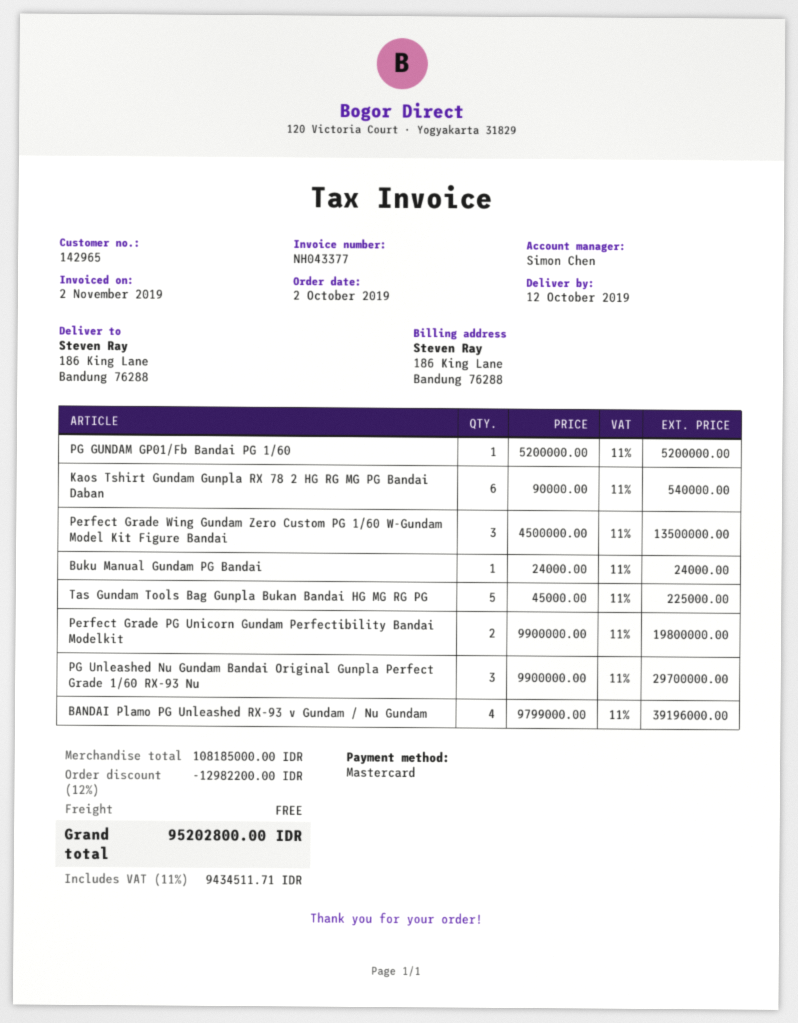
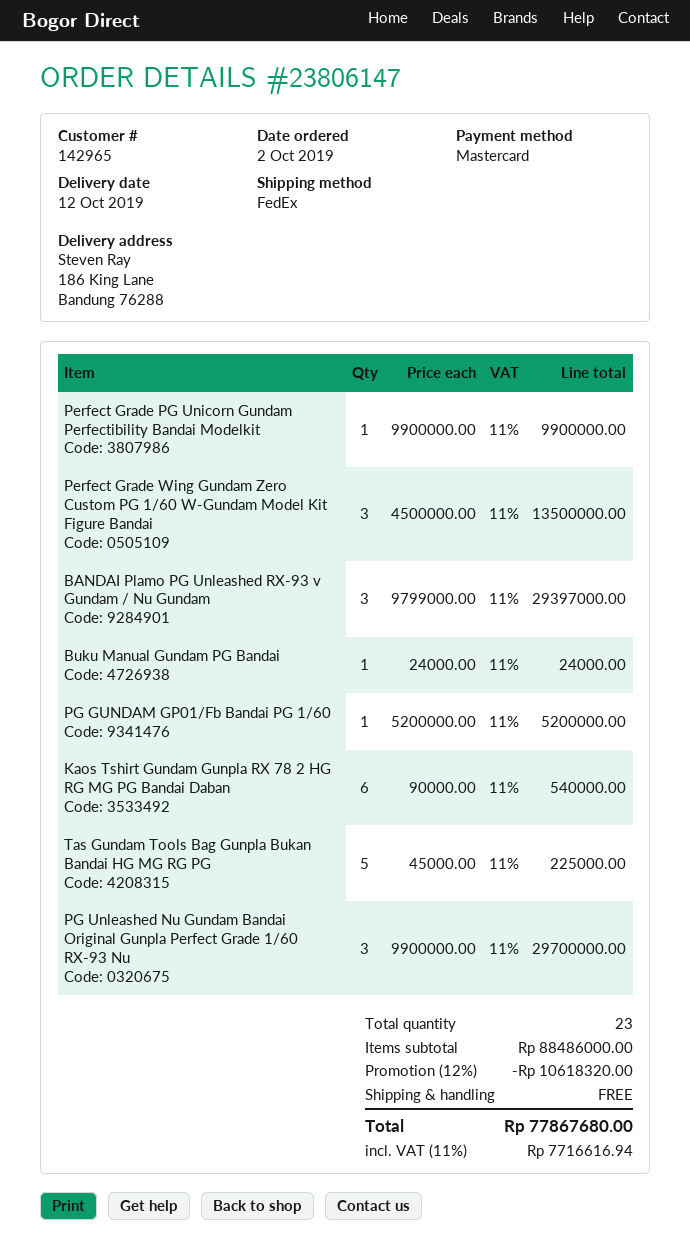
Perfect Grade PG Unicorn Gundam Perfectibility Bandai Modelkit: 2 x 9900000.00 = 19800000.00 -> 1 x 9900000.00 = 9900000.00
BANDAI Plamo PG Unleashed RX-93 v Gundam / Nu Gundam: 4 x 9799000.00 = 39196000.00 -> 3 x 9799000.00 = 29397000.00
subtotal: 108185000.00 -> 88486000.00
discount: 12% = 12982200.00 -> 12% = 10618320.00
tax: 11% = 9434511.71 -> 11% = 7716616.94
total: 95202800.00 -> 77867680.00

